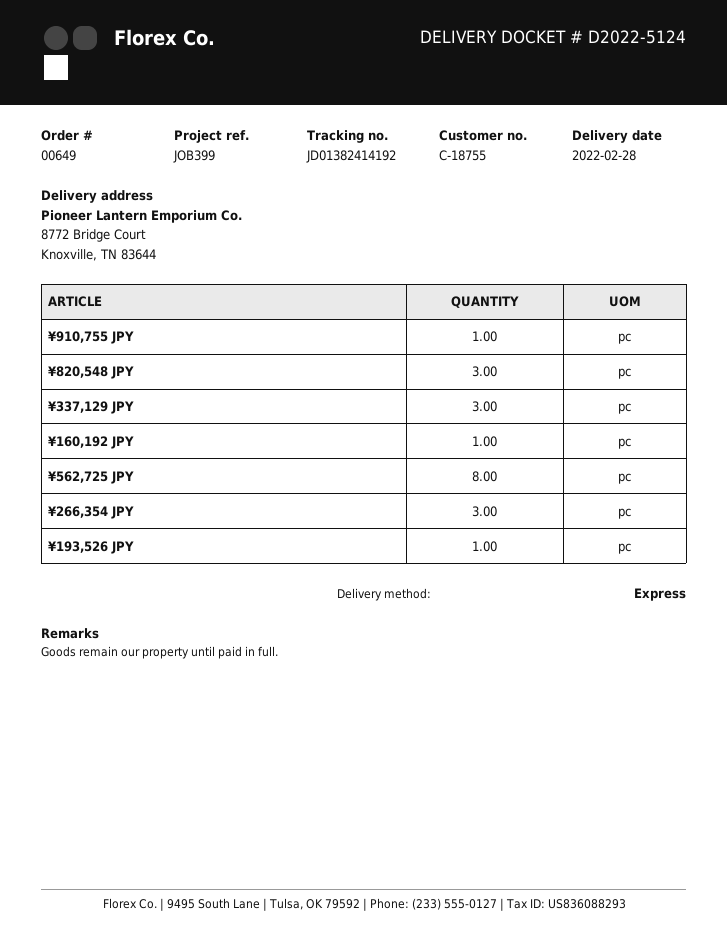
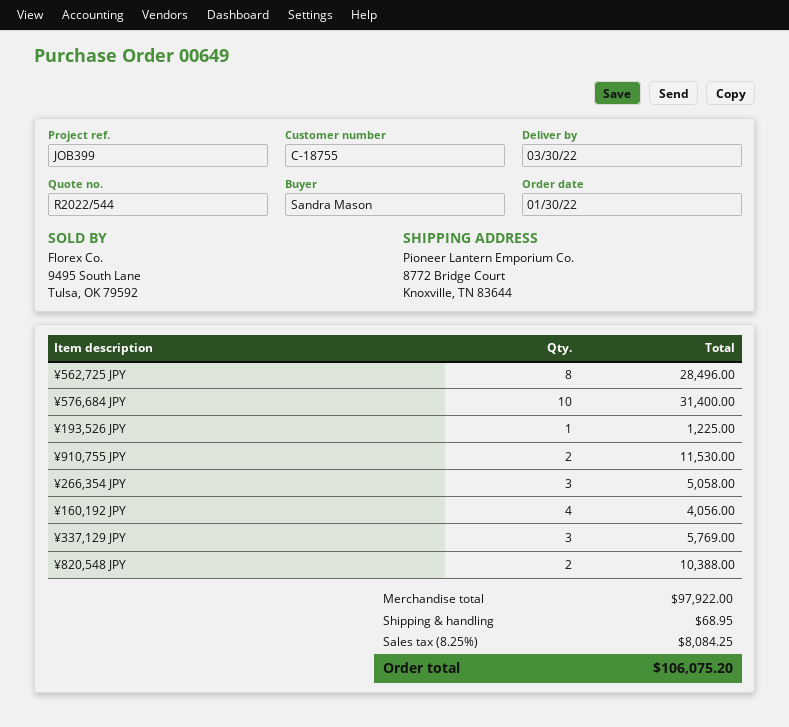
delivery date: 2022-02-28 -> 2022-03-30
¥910,755 JPY: 1 -> 2
¥820,548 JPY: 3 -> 2
¥160,192 JPY: 1 -> 4
¥576,684 JPY: none -> 10

